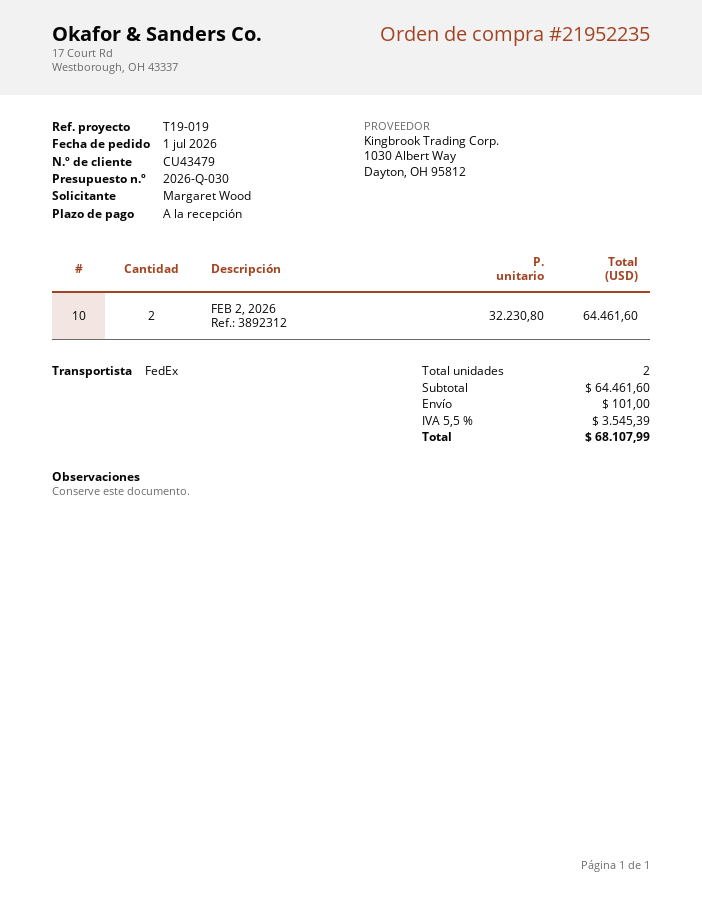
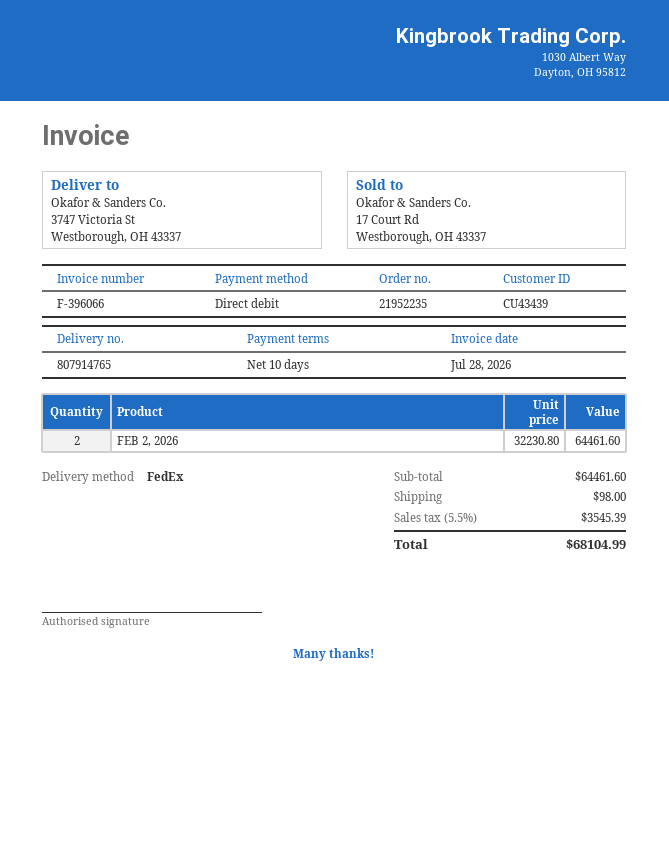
payment terms: on receipt -> 10 days
customer number: CU43479 -> CU43439
shipping: 101.00 -> 98.00
total: 68107.99 -> 68104.99

